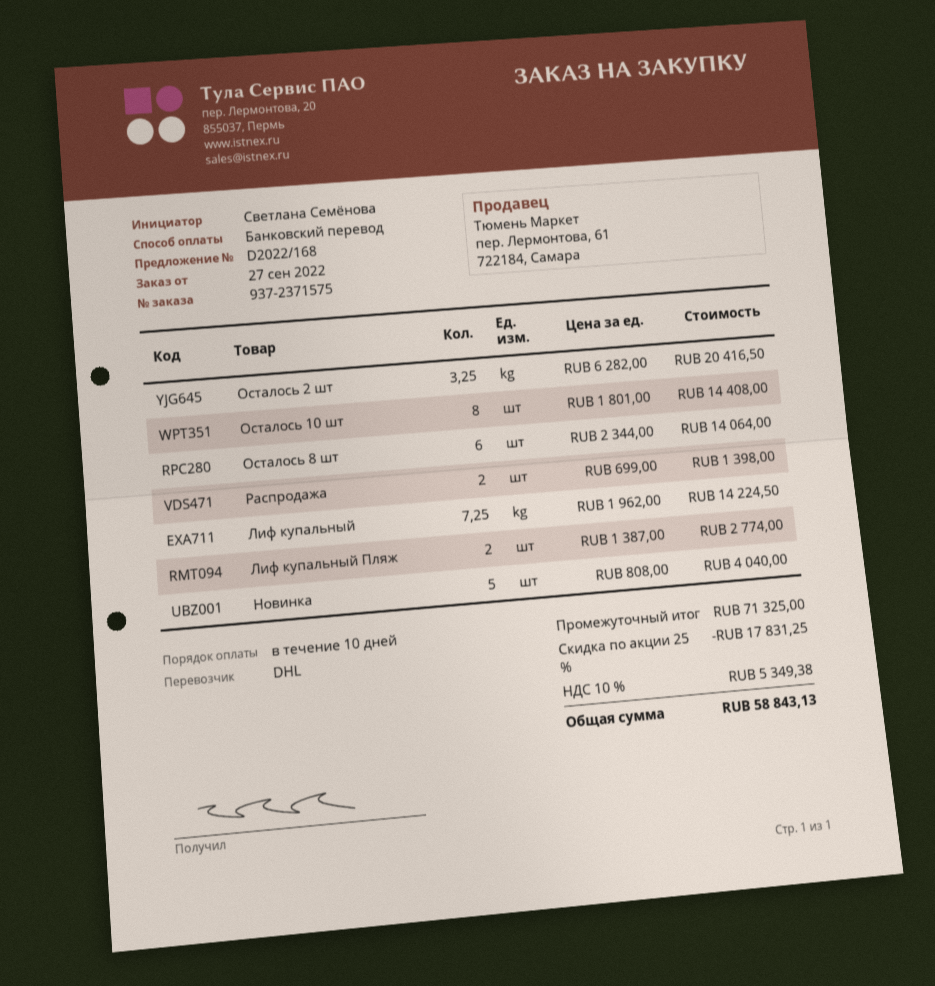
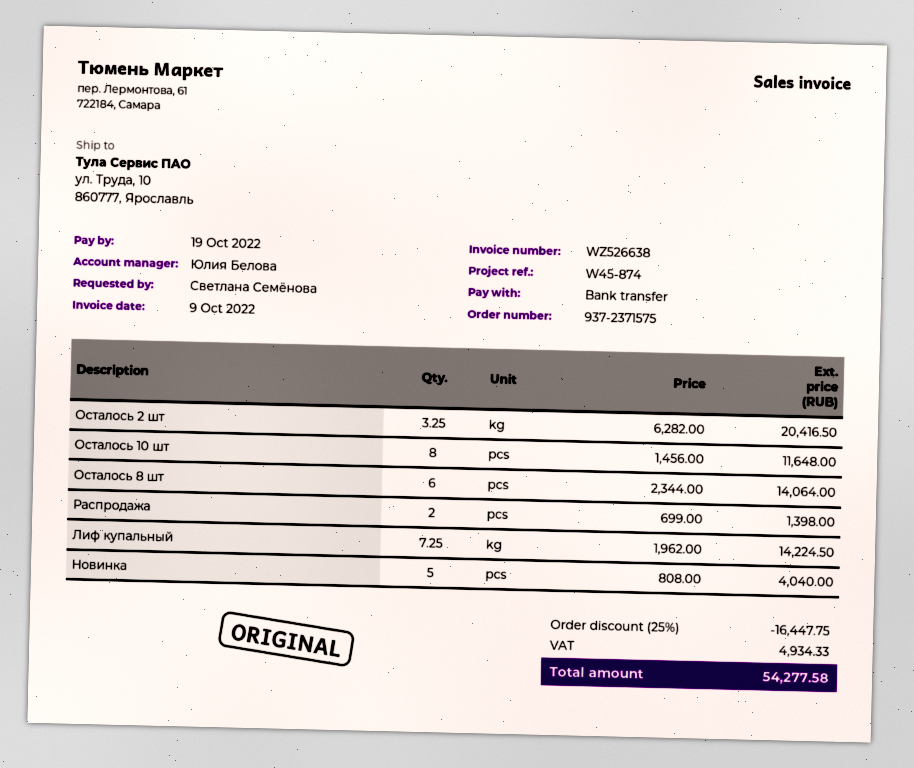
Осталось 10 шт: 8 x 1801.00 = 14408.00 -> 8 x 1456.00 = 11648.00
Лиф купальный Пляж: 2 x 1387.00 = 2774.00 -> none
discount: 25% = 17831.25 -> 25% = 16447.75
tax: 5349.38 -> 4934.33
total: 58843.13 -> 54277.58

